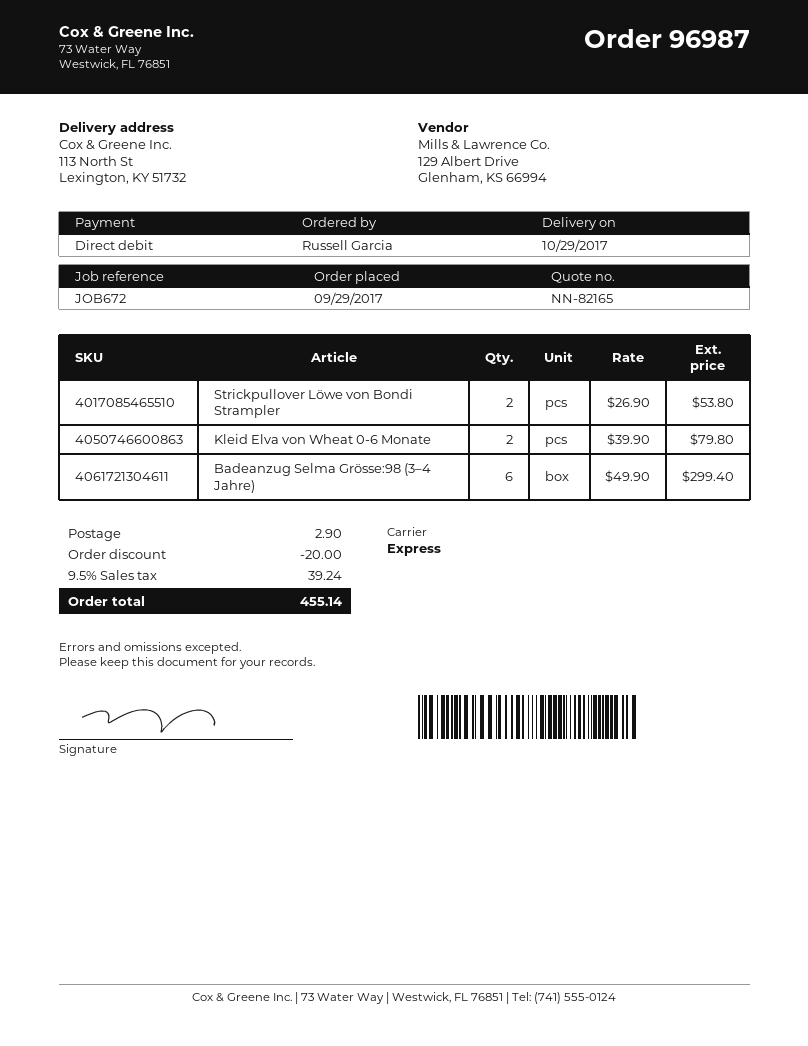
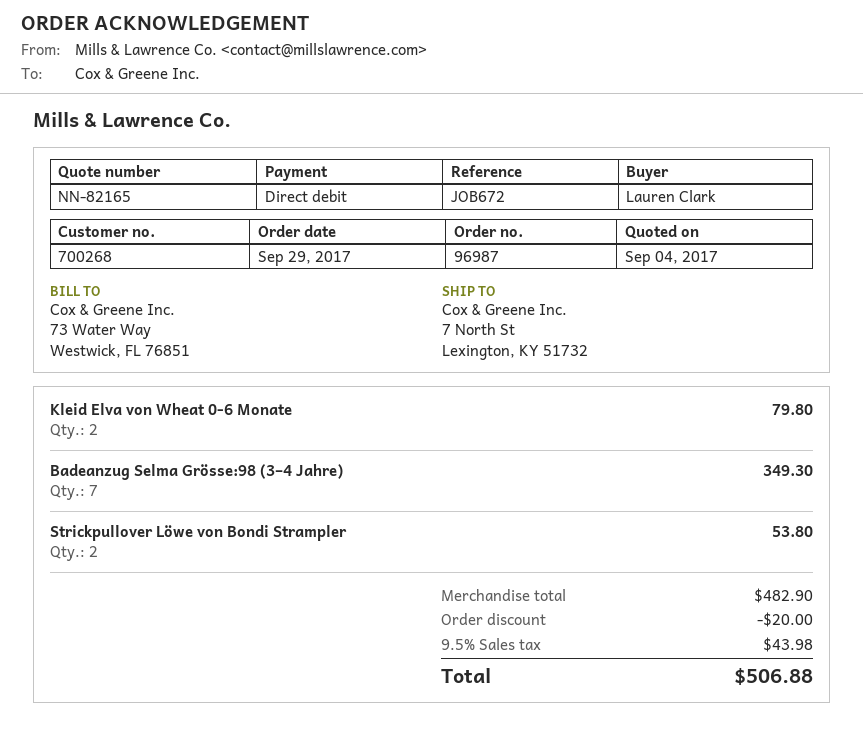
ordered by: Russell Garcia -> Lauren Clark
ship to: 113 North St, Lexington, KY 51732 -> 7 North St, Lexington, KY 51732
Badeanzug Selma Grösse:98 (3–4 Jahre): 6 for 299.40 -> 7 for 349.30
shipping: 2.90 -> none
tax: 9.5% = 39.24 -> 9.5% = 43.98
total: 455.14 -> 506.88

